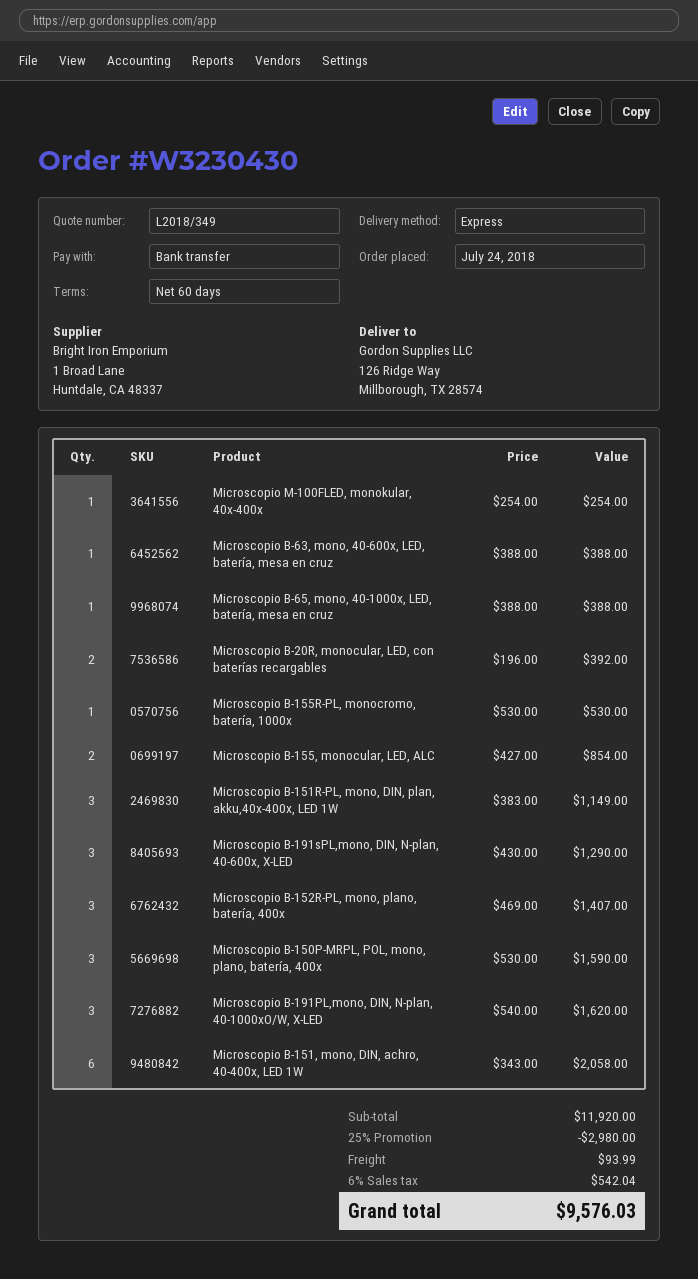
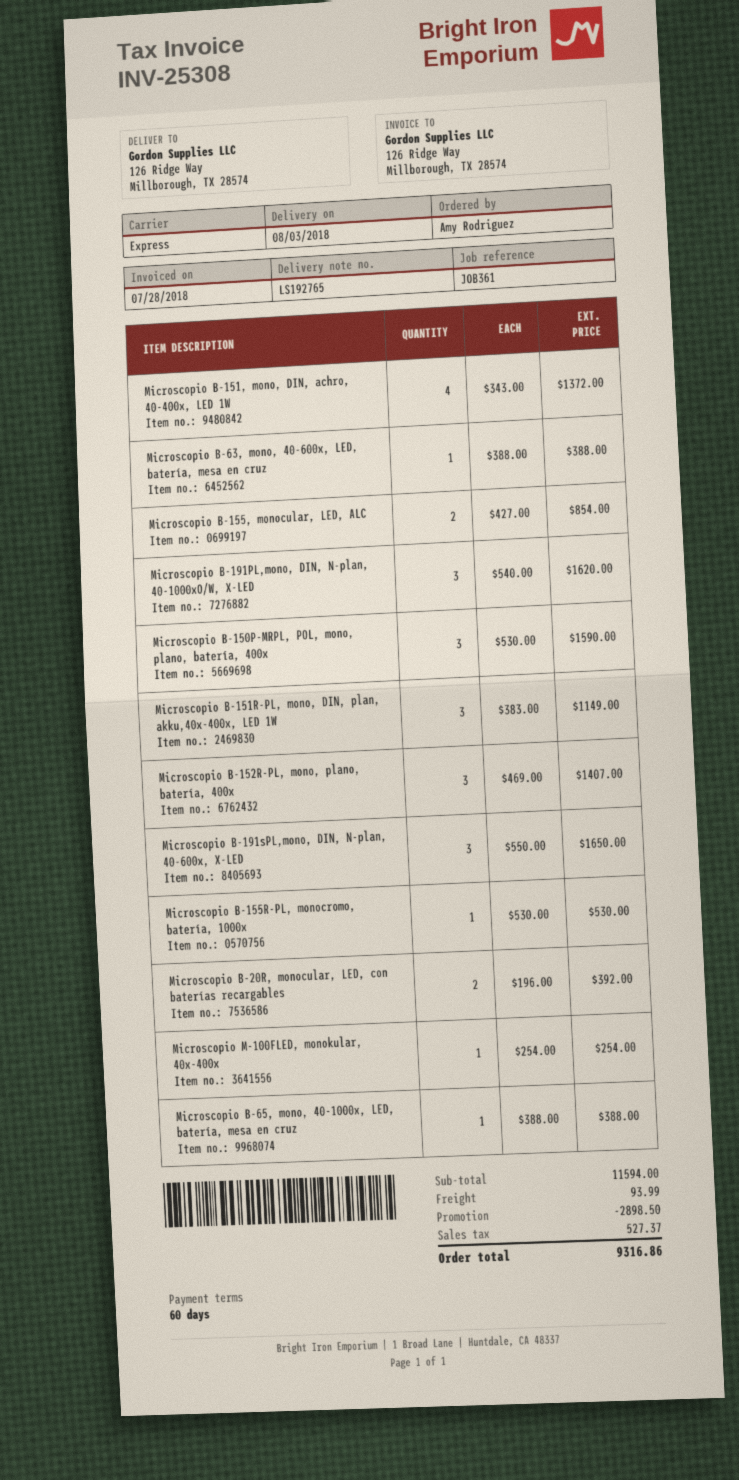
Microscopio B-191sPL,mono, DIN, N-plan, 40-600x, X-LED: 3 x 430.00 = 1290.00 -> 3 x 550.00 = 1650.00
Microscopio B-151, mono, DIN, achro, 40-400x, LED 1W: 6 x 343.00 = 2058.00 -> 4 x 343.00 = 1372.00
subtotal: 11920.00 -> 11594.00
discount: 2980.00 -> 2898.50
tax: 542.04 -> 527.37
total: 9576.03 -> 9316.86

